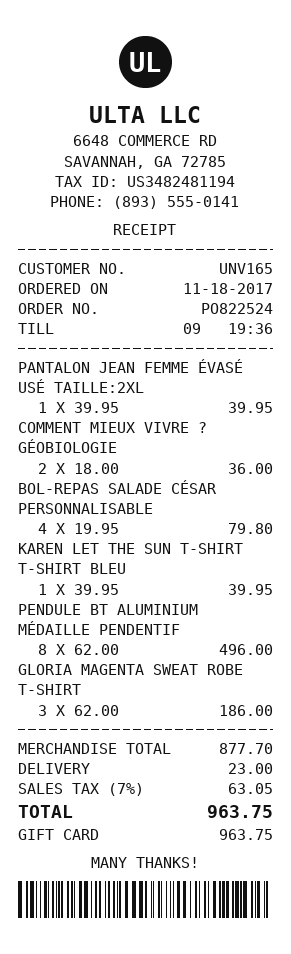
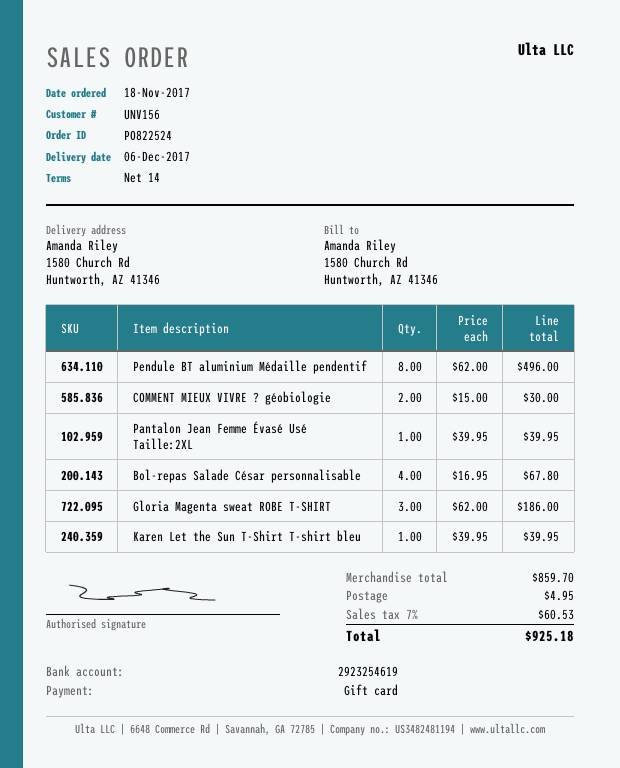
customer number: UNV165 -> UNV156
COMMENT MIEUX VIVRE ? GÉOBIOLOGIE: 2 x 18.00 = 36.00 -> 2 x 15.00 = 30.00
BOL-REPAS SALADE CÉSAR PERSONNALISABLE: 4 x 19.95 = 79.80 -> 4 x 16.95 = 67.80
subtotal: 877.70 -> 859.70
shipping: 23.00 -> 4.95
tax: 7% = 63.05 -> 7% = 60.53
total: 963.75 -> 925.18

